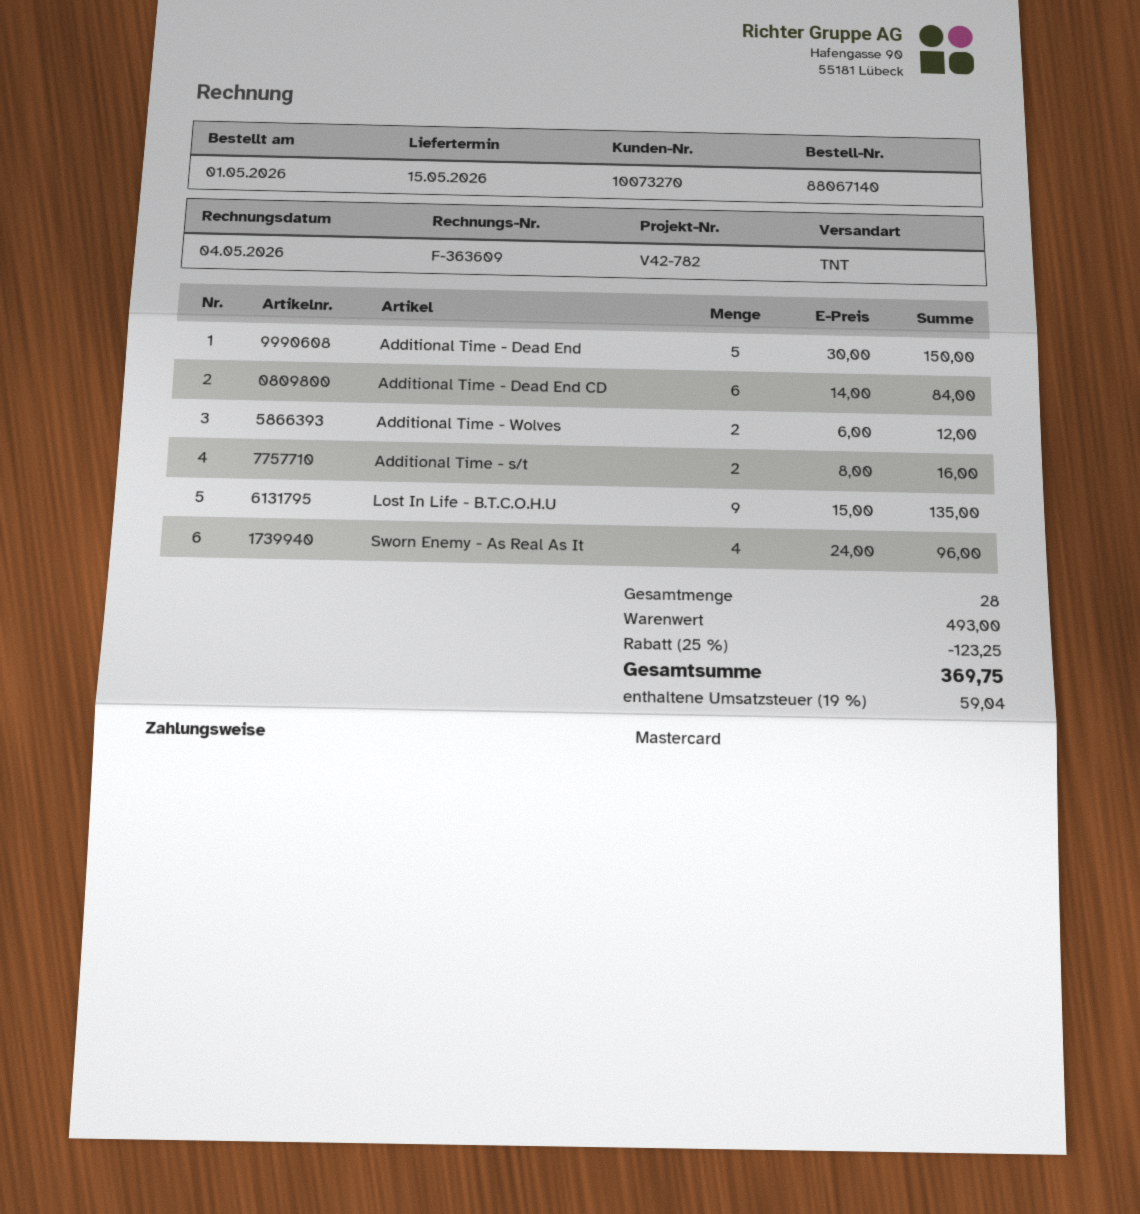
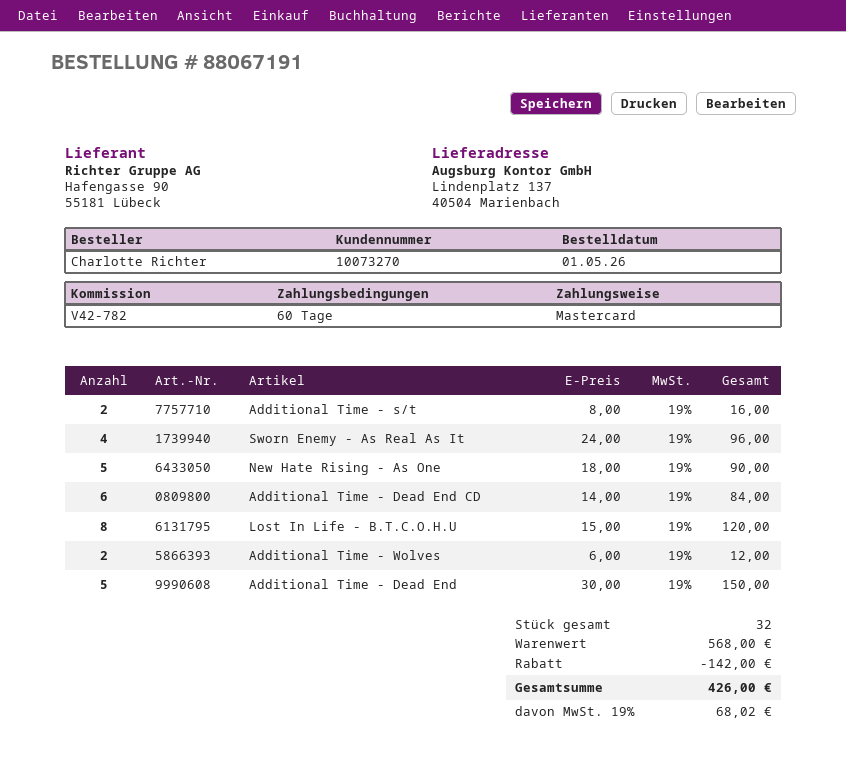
order number: 88067140 -> 88067191
Lost In Life - B.T.C.O.H.U: 9 x 15.00 = 135.00 -> 8 x 15.00 = 120.00
New Hate Rising - As One: none -> 5 x 18.00 = 90.00
total quantity: 28 -> 32
subtotal: 493.00 -> 568.00
discount: 123.25 -> 142.00
tax: 19% = 59.04 -> 19% = 68.02
total: 369.75 -> 426.00

